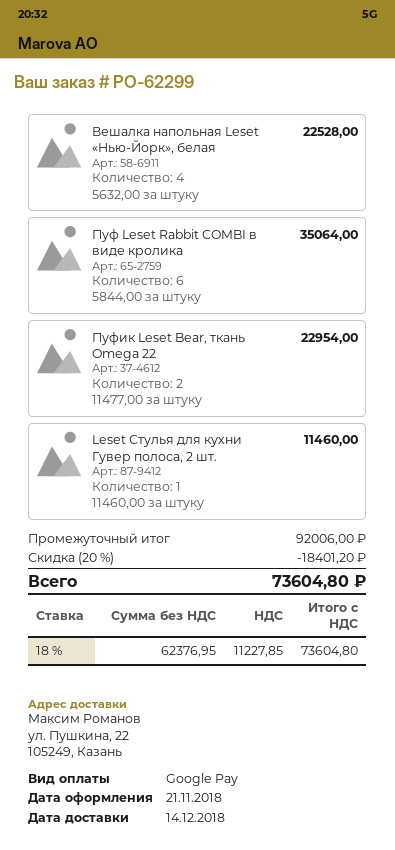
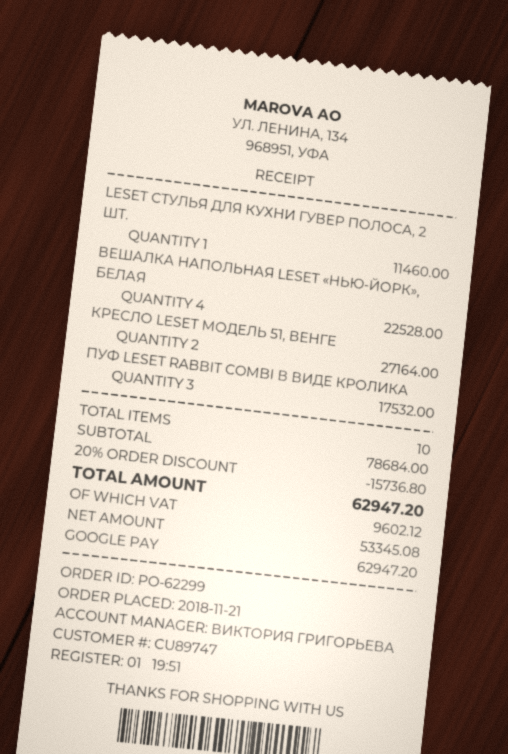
Пуф Leset Rabbit COMBI в виде кролика: 6 for 35064.00 -> 3 for 17532.00
Пуфик Leset Bear, ткань Omega 22: 2 for 22954.00 -> none
КРЕСЛО LESET МОДЕЛЬ 51, ВЕНГЕ: none -> 2 for 27164.00
subtotal: 92006.00 -> 78684.00
discount: 20% = 18401.20 -> 20% = 15736.80
net: 62376.95 -> 53345.08
tax: 11227.85 -> 9602.12
total: 73604.80 -> 62947.20

